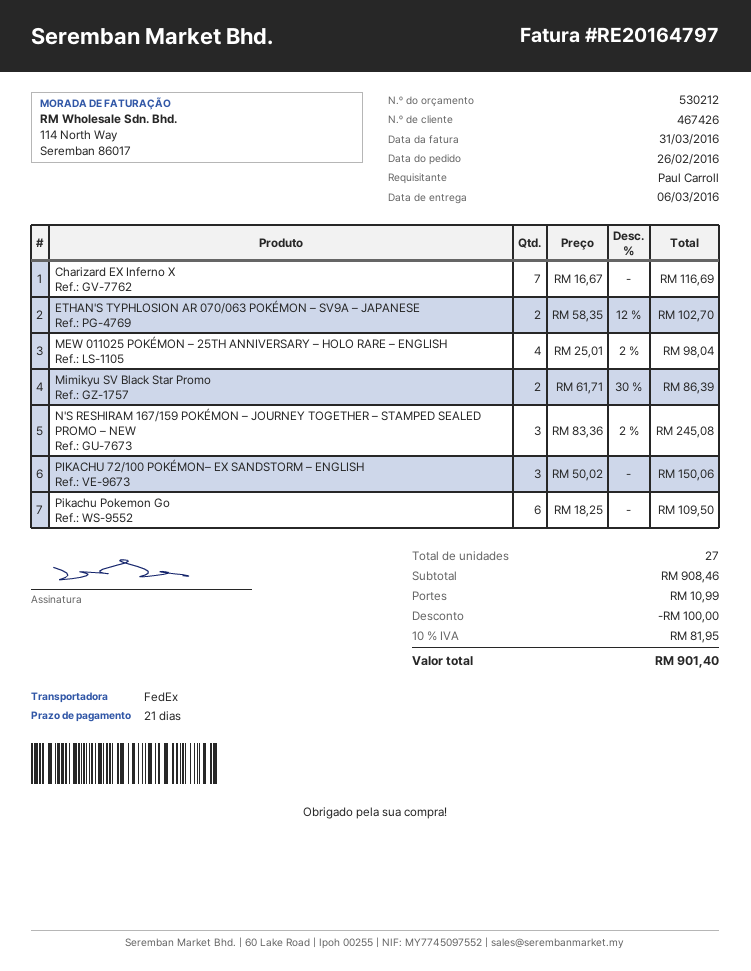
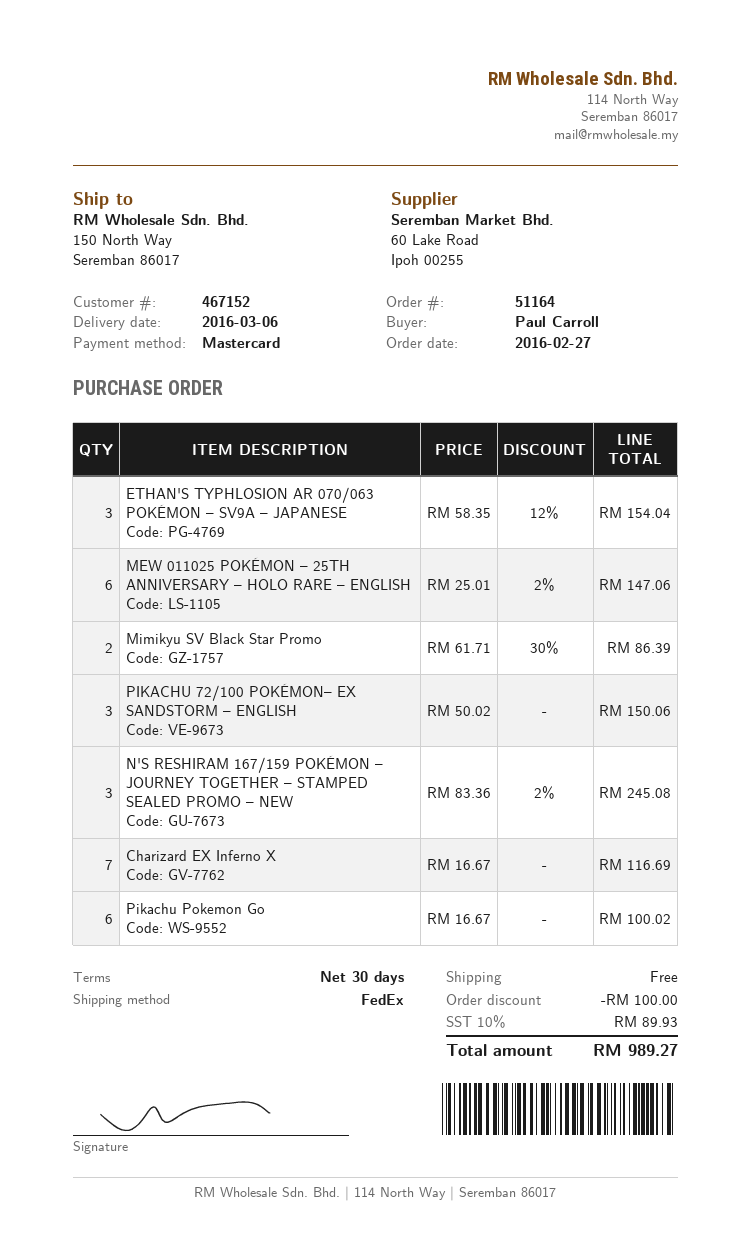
order date: 2016-02-26 -> 2016-02-27
payment terms: 21 days -> 30 days
customer number: 467426 -> 467152
ETHAN'S TYPHLOSION AR 070/063 POKÉMON – SV9A – JAPANESE: 2 x 58.35 - 12% = 102.70 -> 3 x 58.35 - 12% = 154.04
MEW 011025 POKÉMON – 25TH ANNIVERSARY – HOLO RARE – ENGLISH: 4 x 25.01 - 2% = 98.04 -> 6 x 25.01 - 2% = 147.06
Pikachu Pokemon Go: 6 x 18.25 = 109.50 -> 6 x 16.67 = 100.02
shipping: 10.99 -> 0.00
tax: 10% = 81.95 -> 10% = 89.93
total: 901.40 -> 989.27

